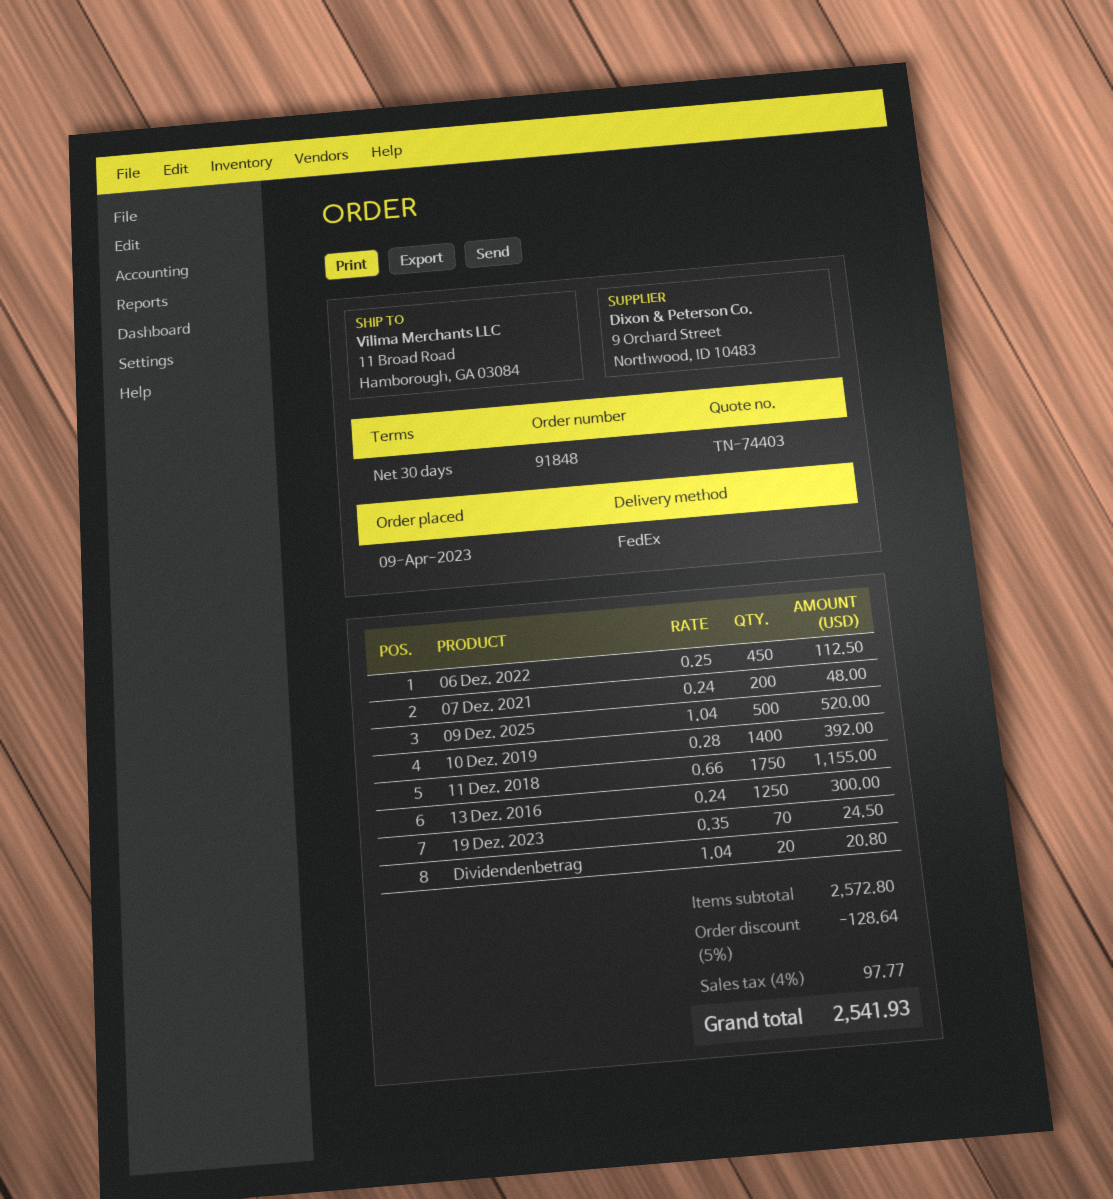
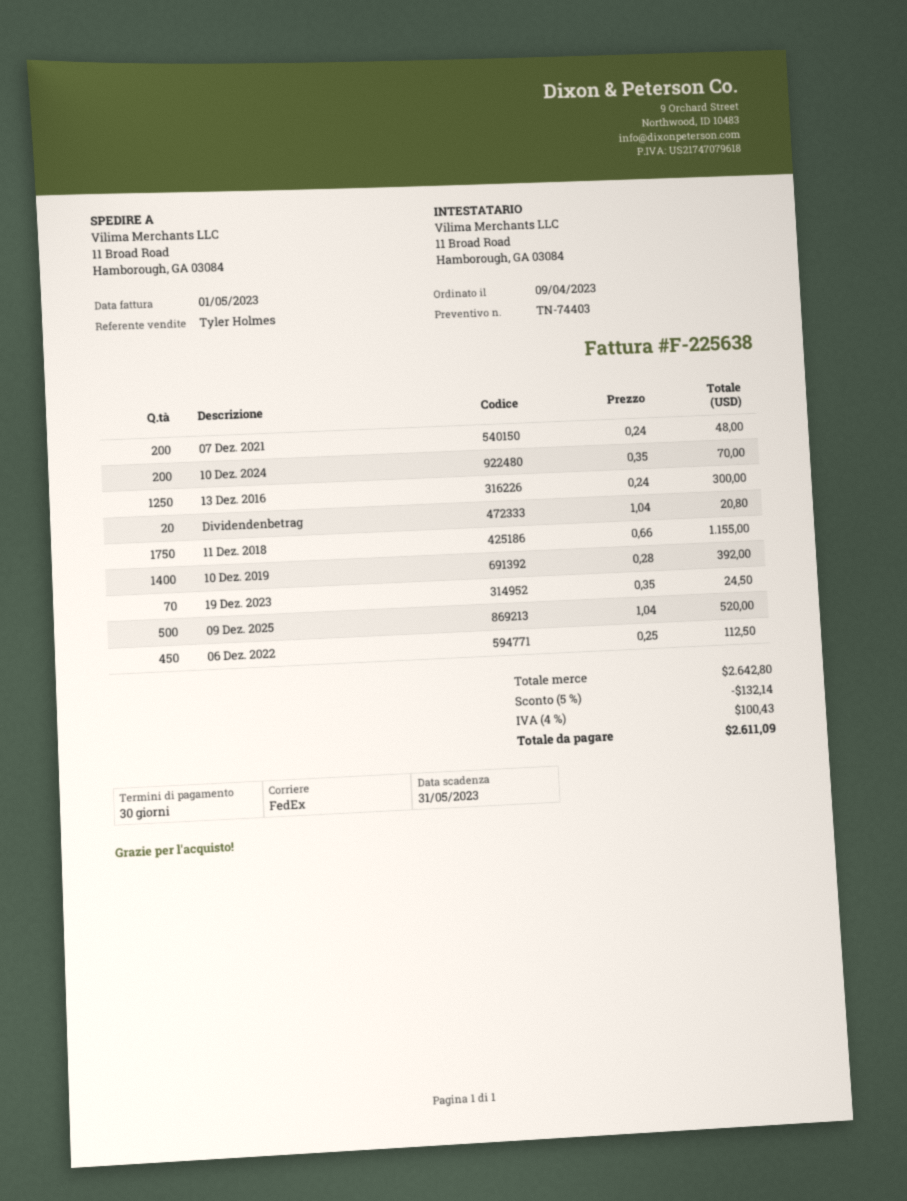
10 Dez. 2024: none -> 200 x 0.35 = 70.00
subtotal: 2572.80 -> 2642.80
discount: 5% = 128.64 -> 5% = 132.14
tax: 4% = 97.77 -> 4% = 100.43
total: 2541.93 -> 2611.09

